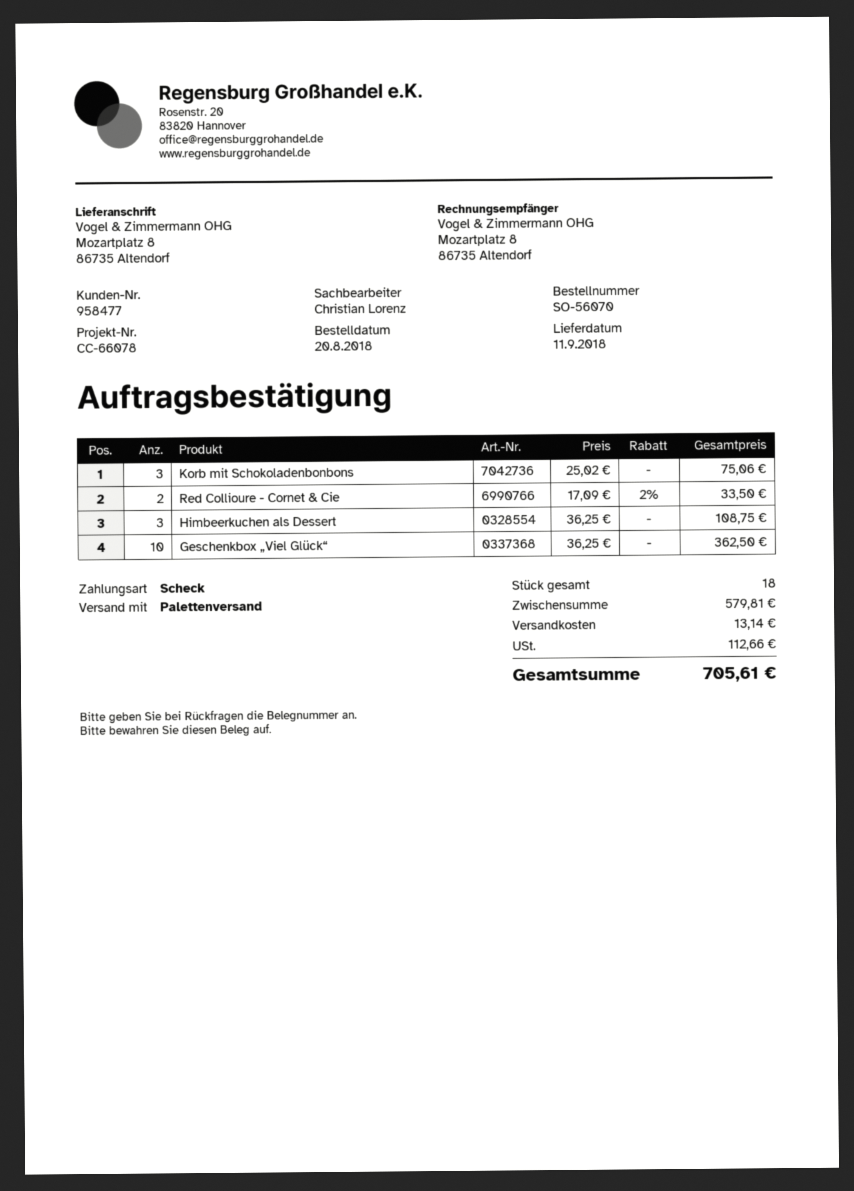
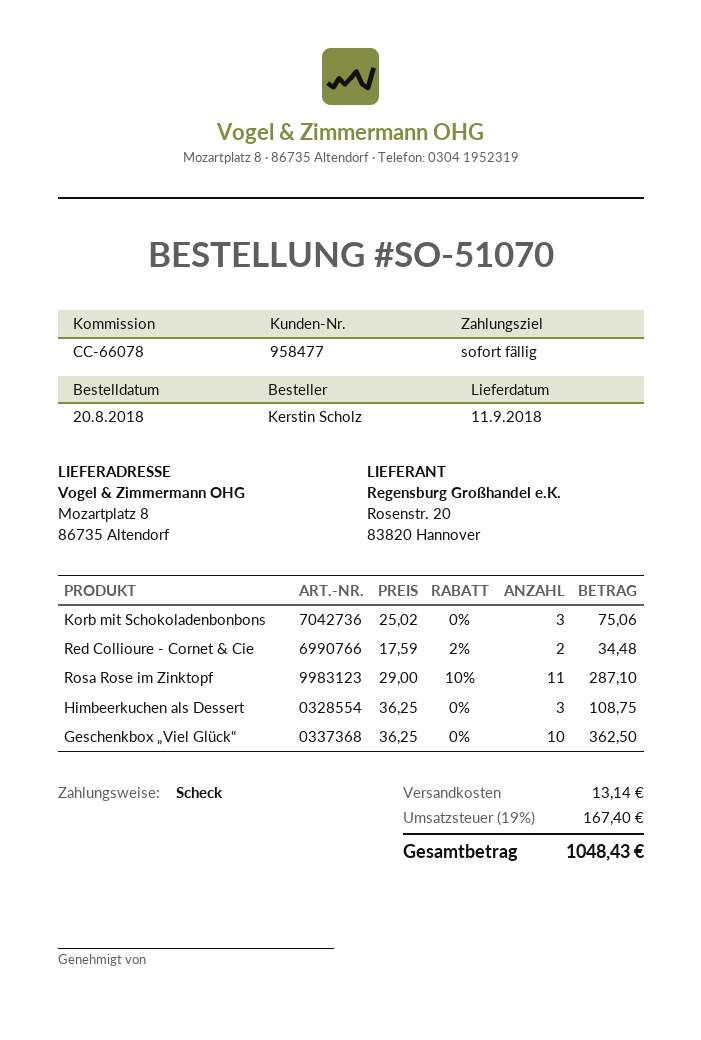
order number: SO-56070 -> SO-51070
Red Collioure - Cornet & Cie: 2 x 17.09 - 2% = 33.50 -> 2 x 17.59 - 2% = 34.48
Rosa Rose im Zinktopf: none -> 11 x 29.00 - 10% = 287.10
tax: 112.66 -> 167.40
total: 705.61 -> 1048.43

